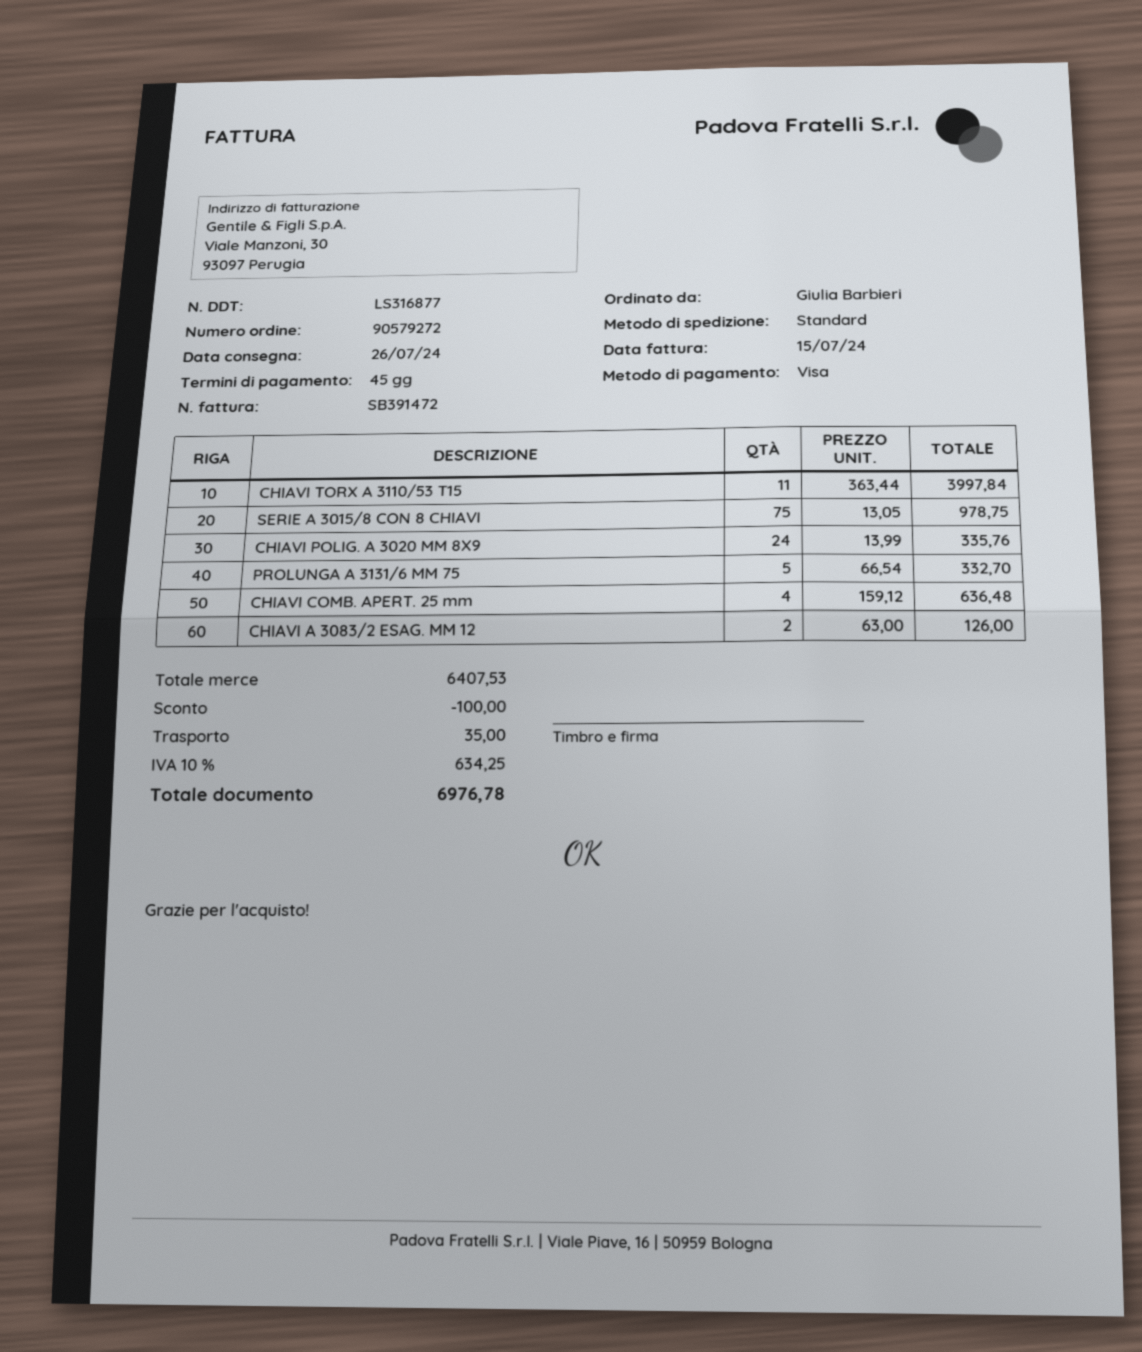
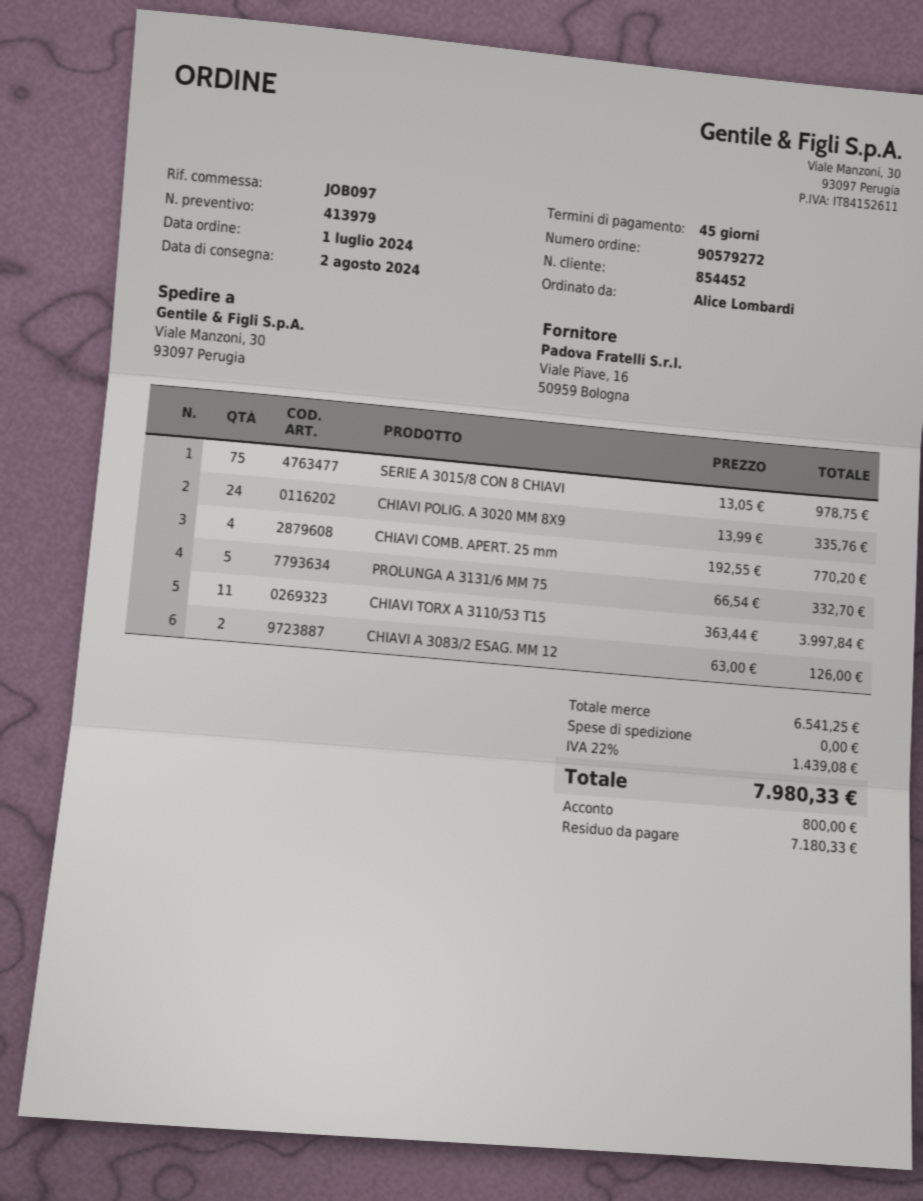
delivery date: 2024-07-26 -> 2024-08-02
ordered by: Giulia Barbieri -> Alice Lombardi
CHIAVI COMB. APERT. 25 mm: 4 x 159.12 = 636.48 -> 4 x 192.55 = 770.20
subtotal: 6407.53 -> 6541.25
discount: 100.00 -> none
shipping: 35.00 -> 0.00
tax: 10% = 634.25 -> 22% = 1439.08
total: 6976.78 -> 7980.33

